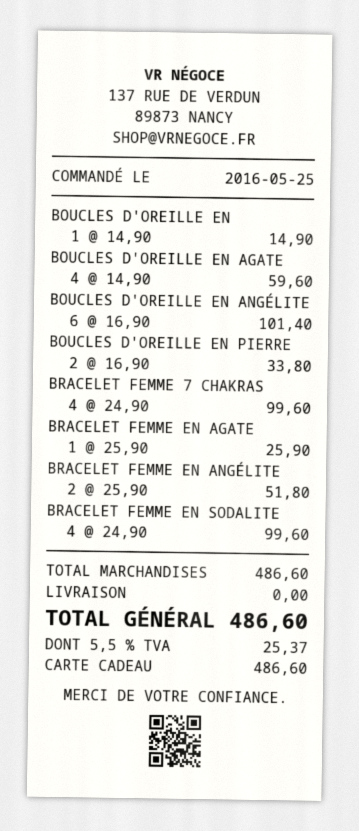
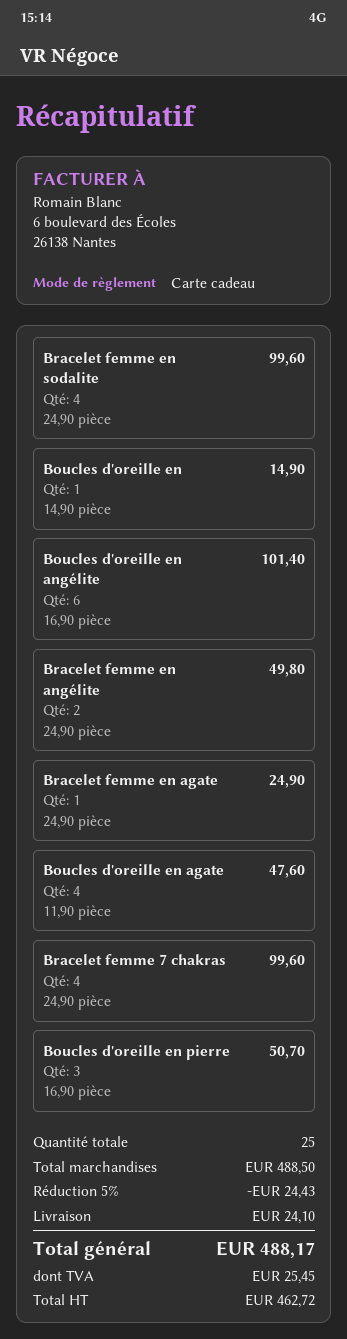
BOUCLES D'OREILLE EN AGATE: 4 x 14.90 = 59.60 -> 4 x 11.90 = 47.60
BOUCLES D'OREILLE EN PIERRE: 2 x 16.90 = 33.80 -> 3 x 16.90 = 50.70
BRACELET FEMME EN AGATE: 1 x 25.90 = 25.90 -> 1 x 24.90 = 24.90
BRACELET FEMME EN ANGÉLITE: 2 x 25.90 = 51.80 -> 2 x 24.90 = 49.80
subtotal: 486.60 -> 488.50
discount: none -> 5% = 24.43
shipping: 0.00 -> 24.10
tax: 25.37 -> 25.45
total: 486.60 -> 488.17

